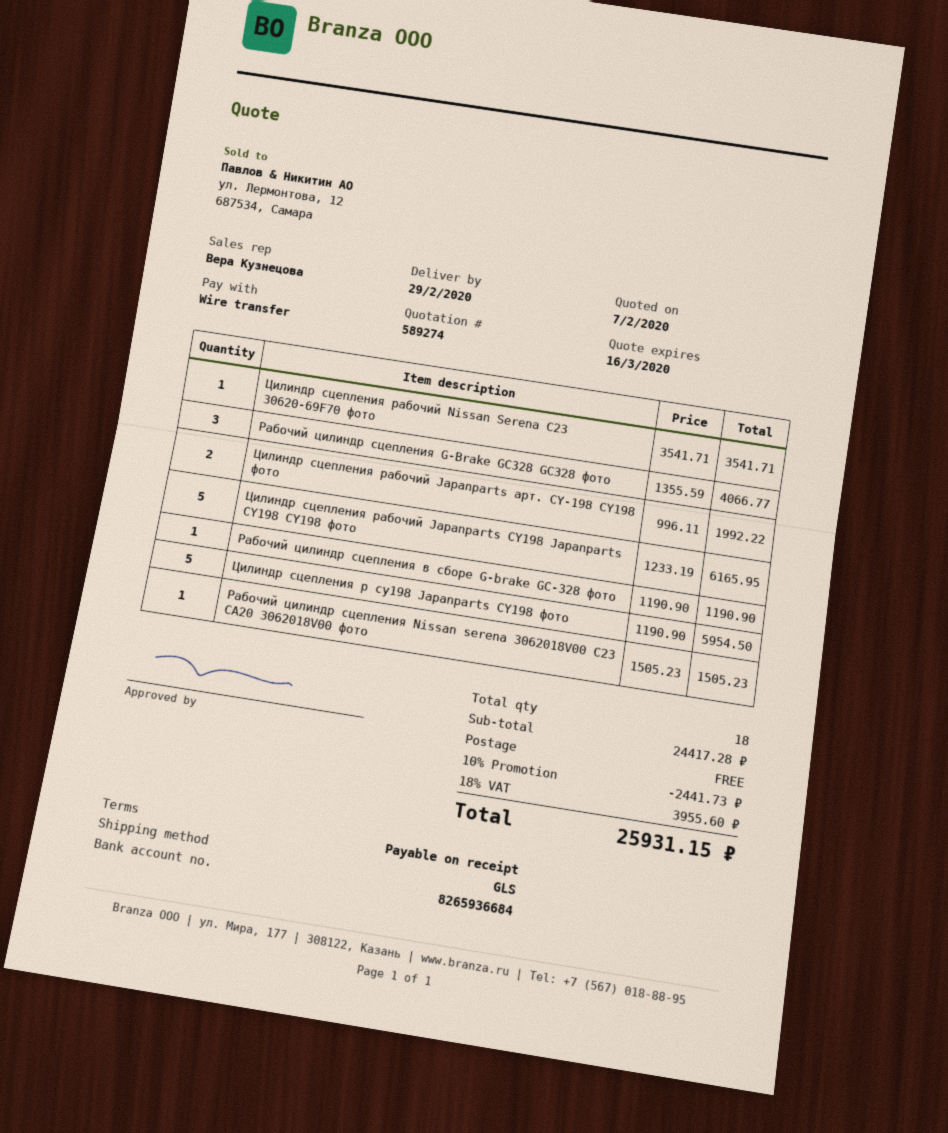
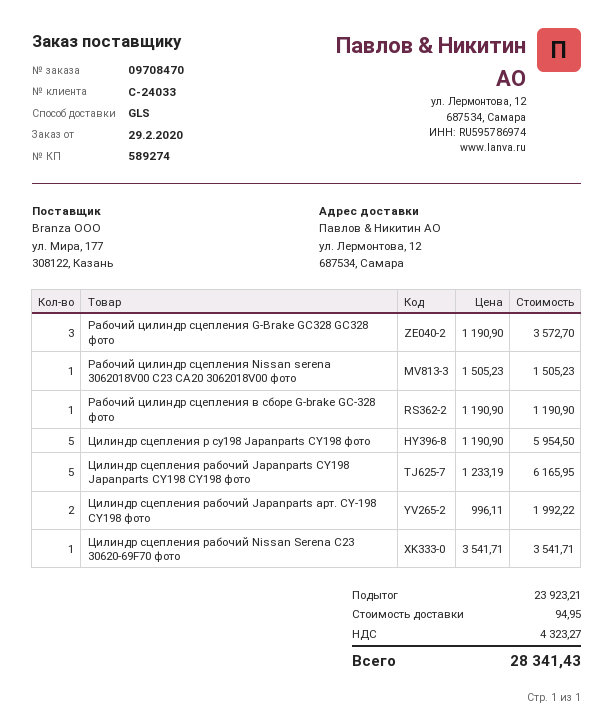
Рабочий цилиндр сцепления G-Brake GC328 GC328 фото: 3 x 1355.59 = 4066.77 -> 3 x 1190.90 = 3572.70
subtotal: 24417.28 -> 23923.21
discount: 10% = 2441.73 -> none
shipping: 0.00 -> 94.95
tax: 3955.60 -> 4323.27
total: 25931.15 -> 28341.43

